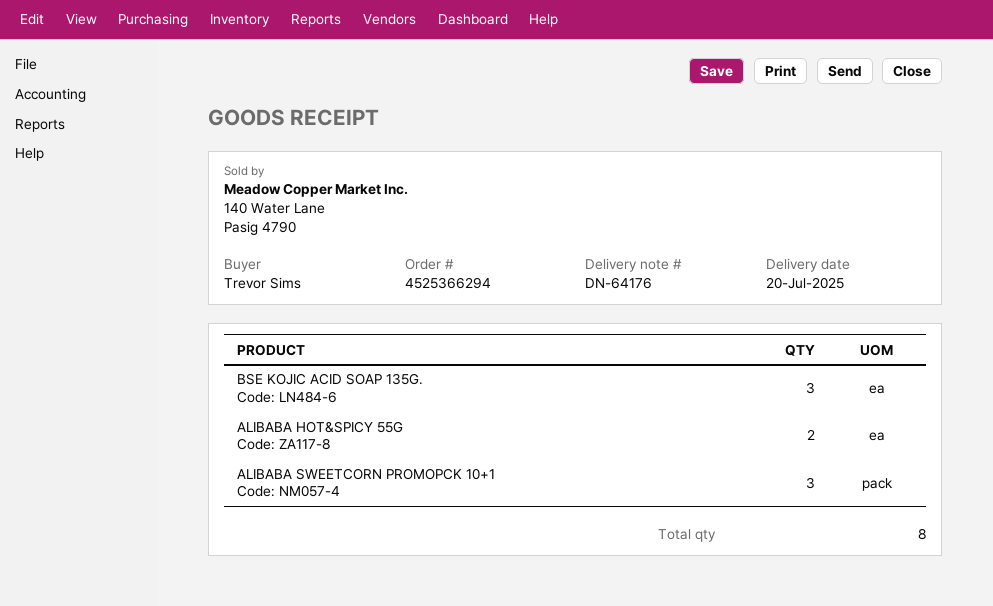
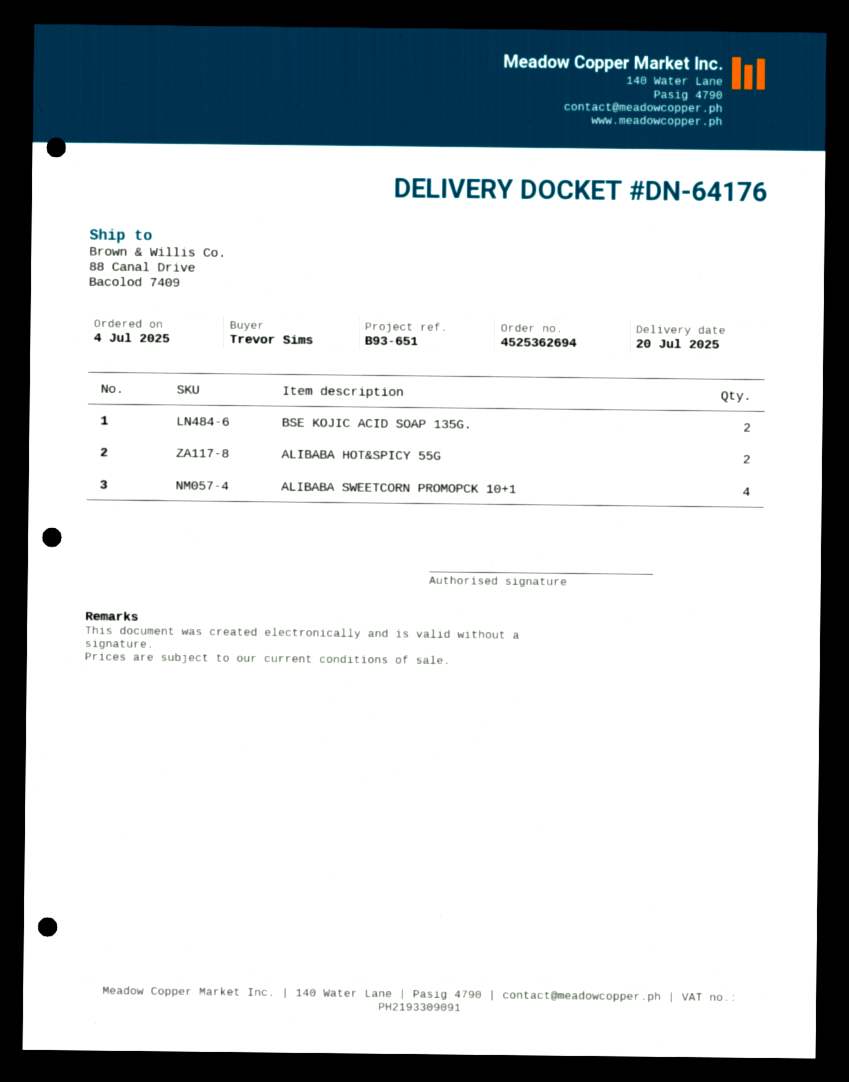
order number: 4525366294 -> 4525362694
BSE KOJIC ACID SOAP 135G.: 3 -> 2
ALIBABA SWEETCORN PROMOPCK 10+1: 3 -> 4

